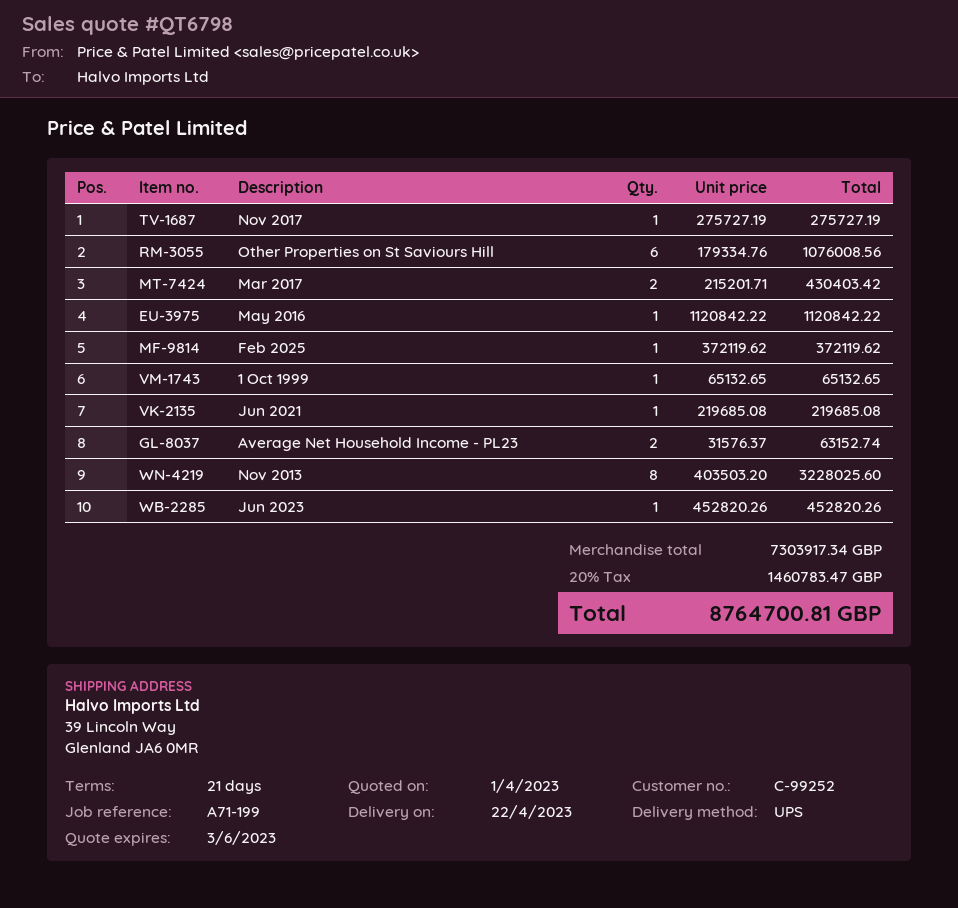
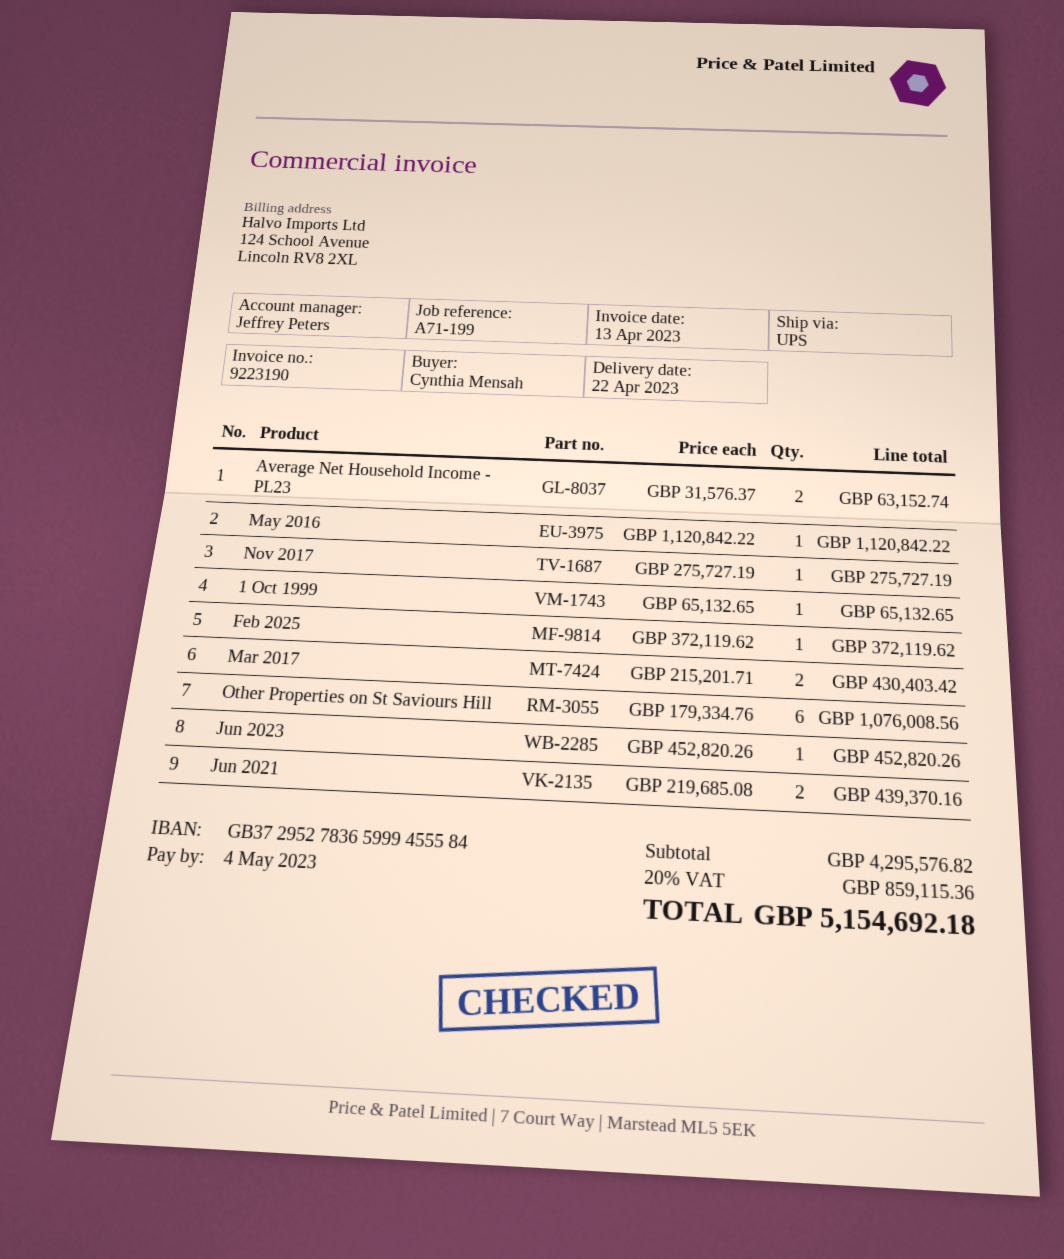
Jun 2021: 1 x 219685.08 = 219685.08 -> 2 x 219685.08 = 439370.16
Nov 2013: 8 x 403503.20 = 3228025.60 -> none
subtotal: 7303917.34 -> 4295576.82
tax: 20% = 1460783.47 -> 20% = 859115.36
total: 8764700.81 -> 5154692.18

